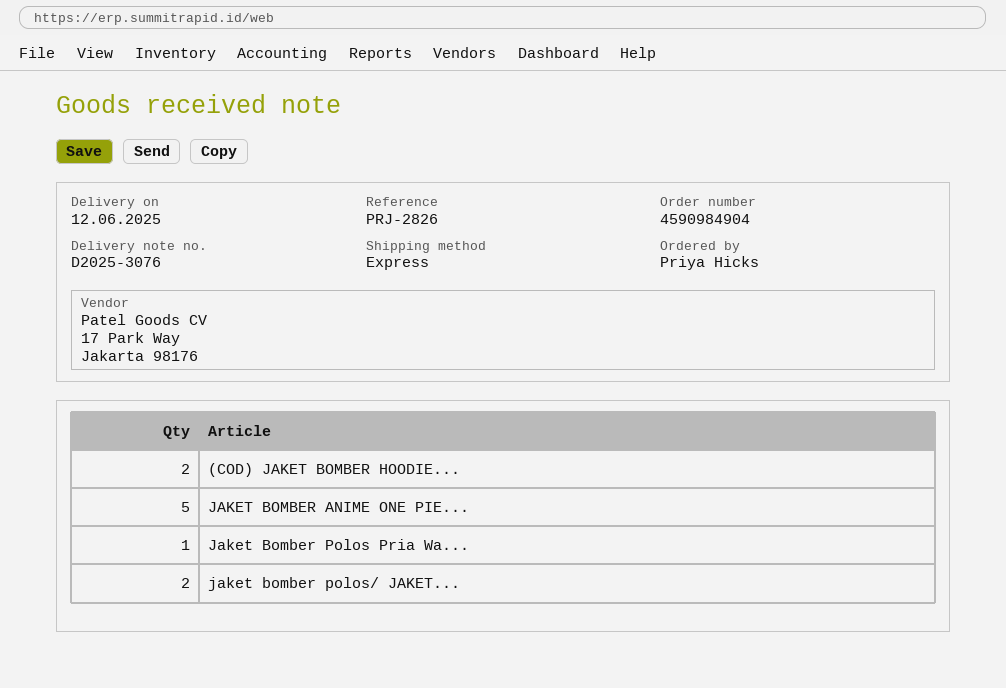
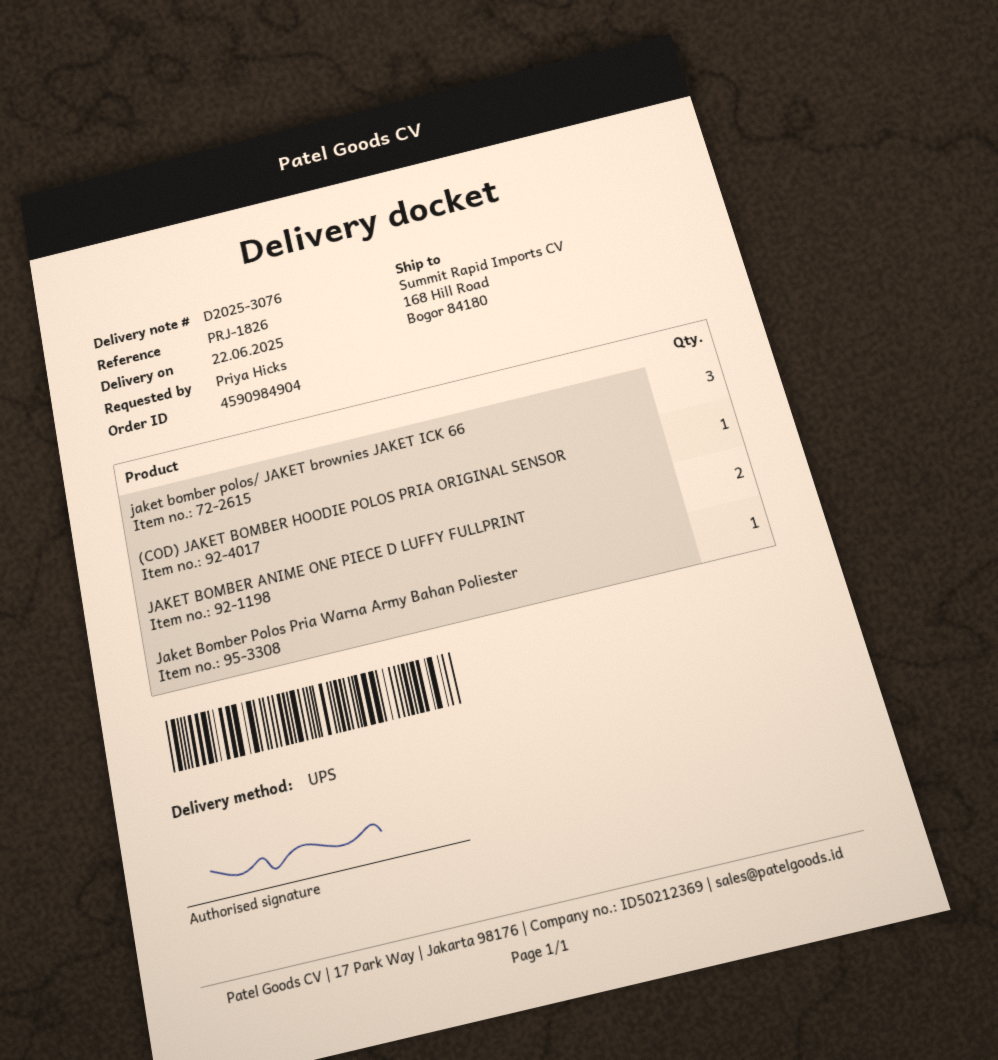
delivery date: 2025-06-12 -> 2025-06-22
reference: PRJ-2826 -> PRJ-1826
shipping method: express -> UPS
(COD) JAKET BOMBER HOODIE...: 2 -> 1
JAKET BOMBER ANIME ONE PIE...: 5 -> 2
jaket bomber polos/ JAKET...: 2 -> 3

